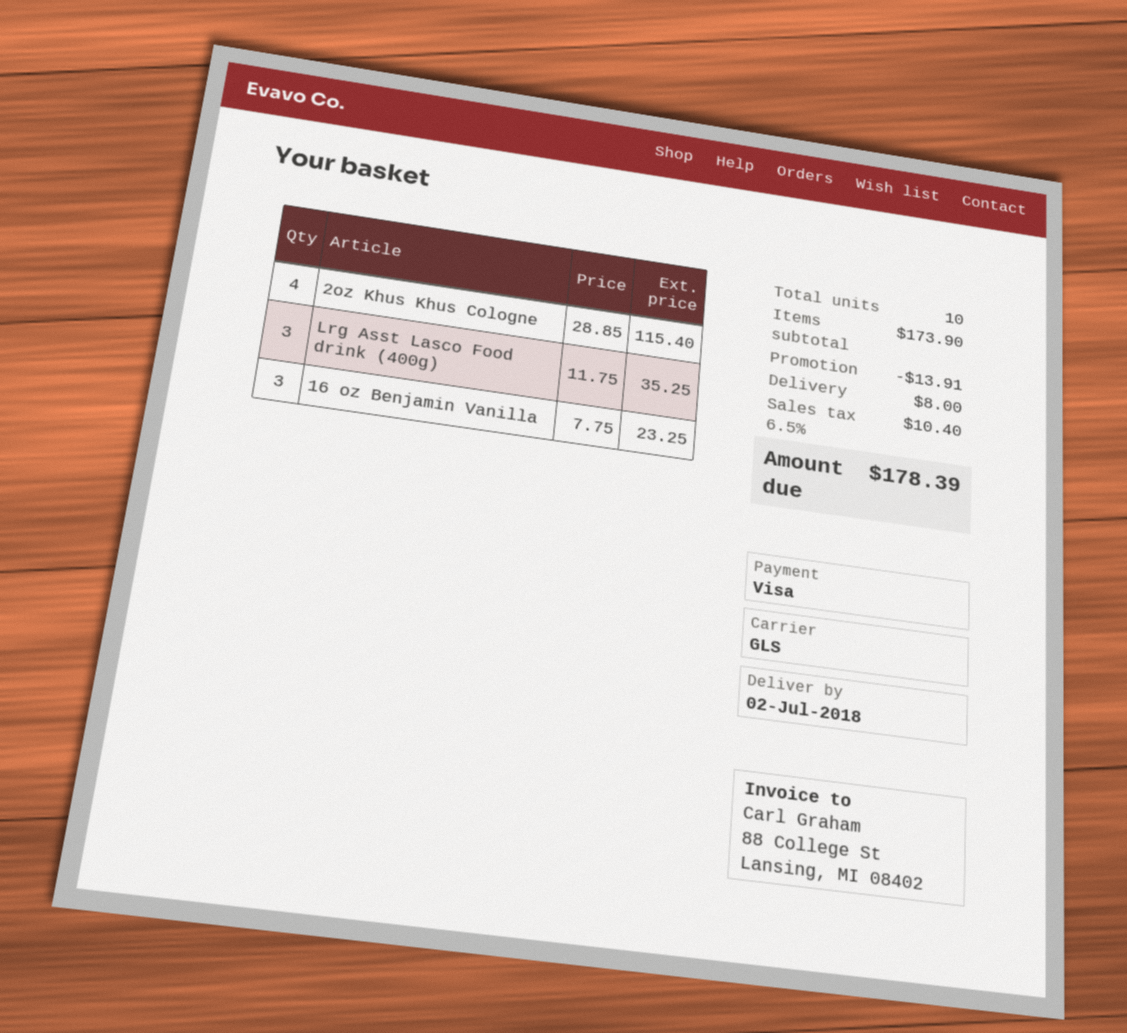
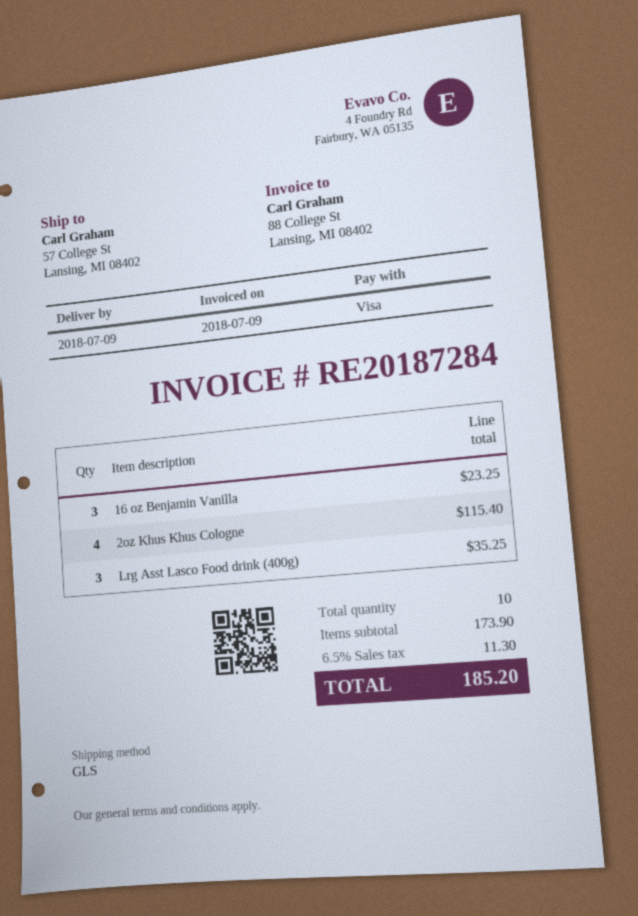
delivery date: 2018-07-02 -> 2018-07-09
discount: 13.91 -> none
shipping: 8.00 -> none
tax: 6.5% = 10.40 -> 6.5% = 11.30
total: 178.39 -> 185.20

